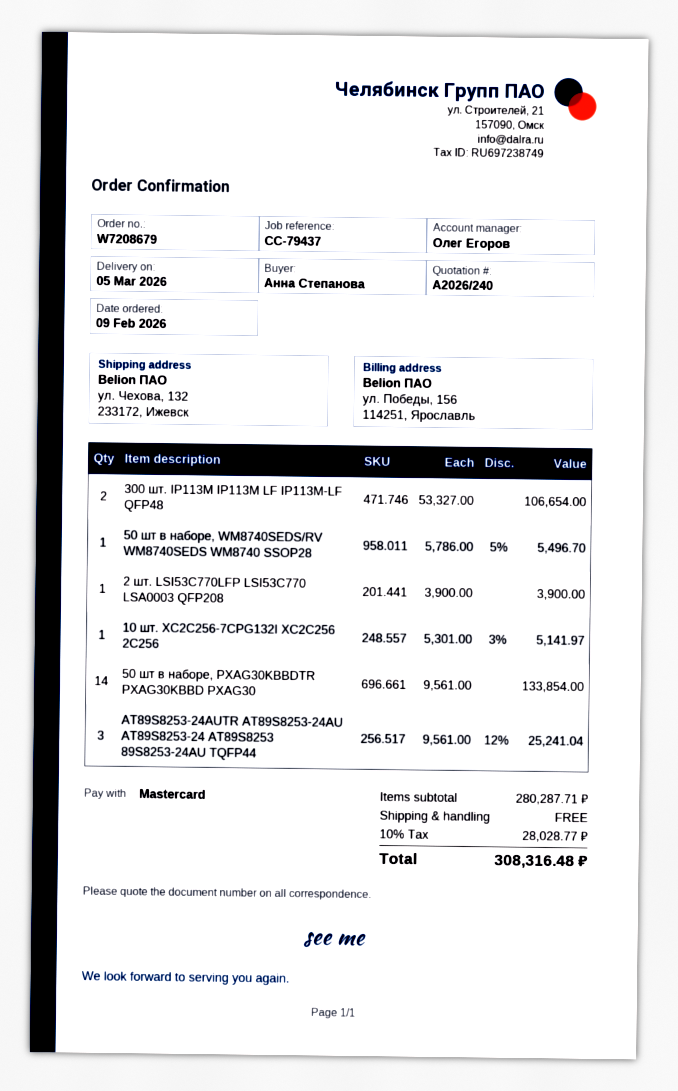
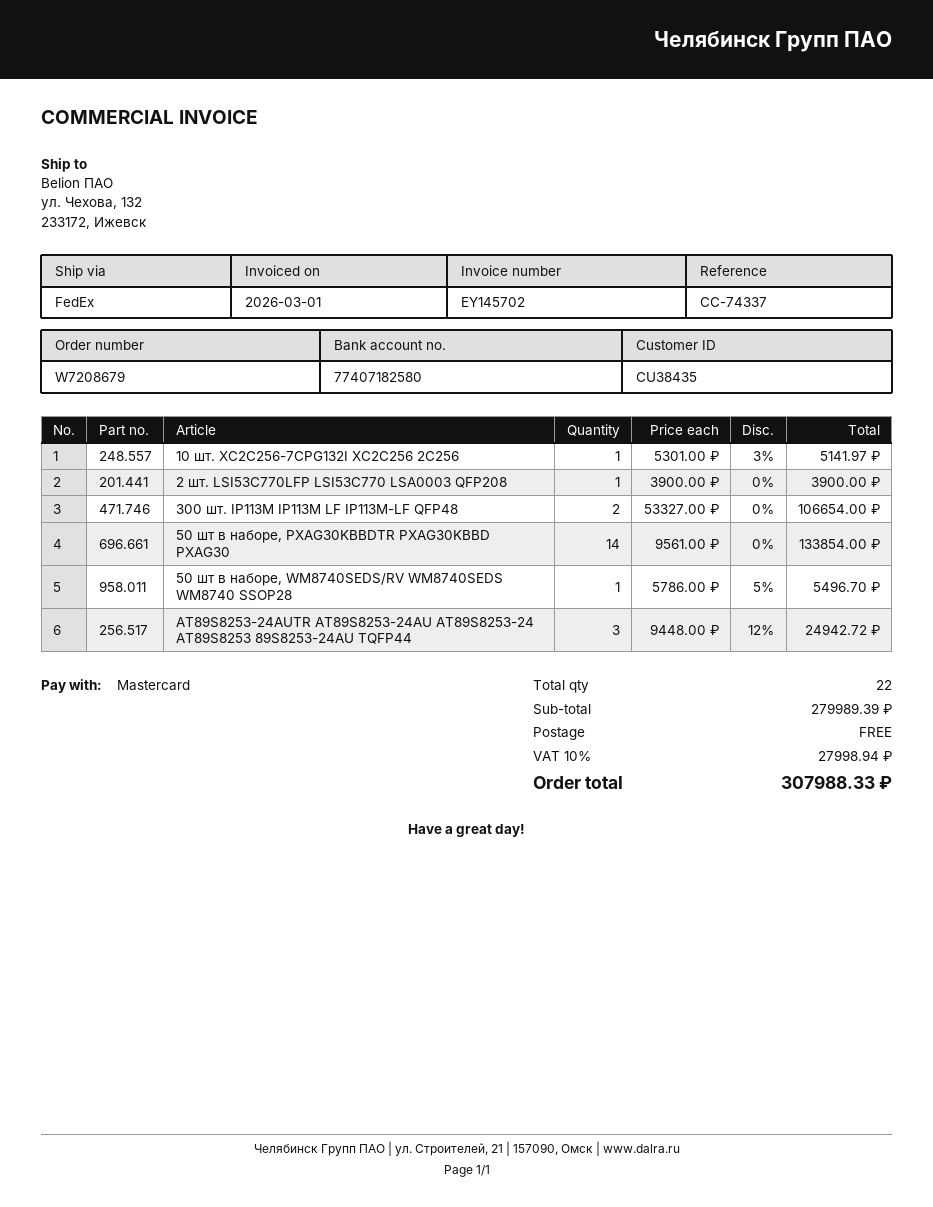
reference: CC-79437 -> CC-74337
AT89S8253-24AUTR AT89S8253-24AU AT89S8253-24 AT89S8253 89S8253-24AU TQFP44: 3 x 9561.00 - 12% = 25241.04 -> 3 x 9448.00 - 12% = 24942.72
subtotal: 280287.71 -> 279989.39
tax: 10% = 28028.77 -> 10% = 27998.94
total: 308316.48 -> 307988.33

